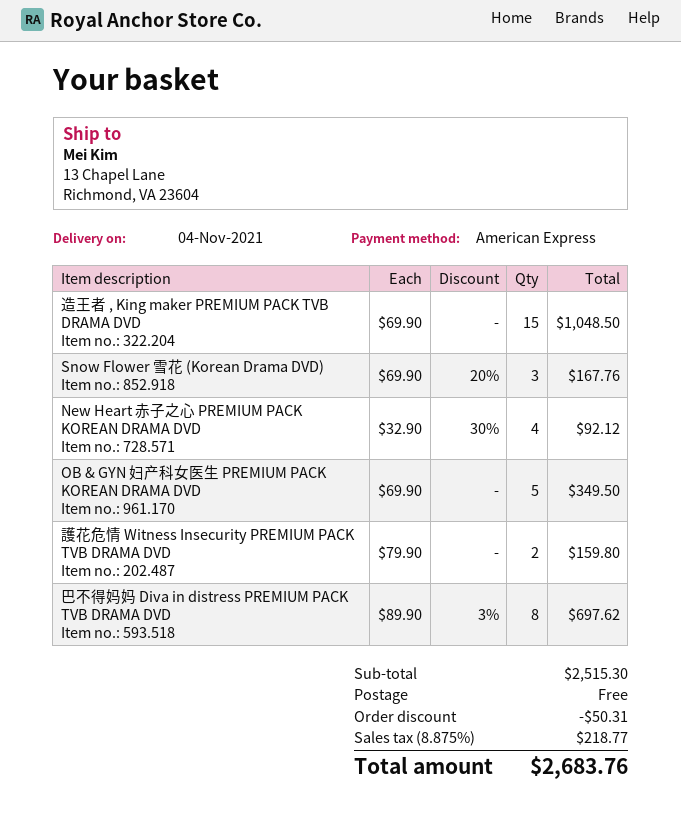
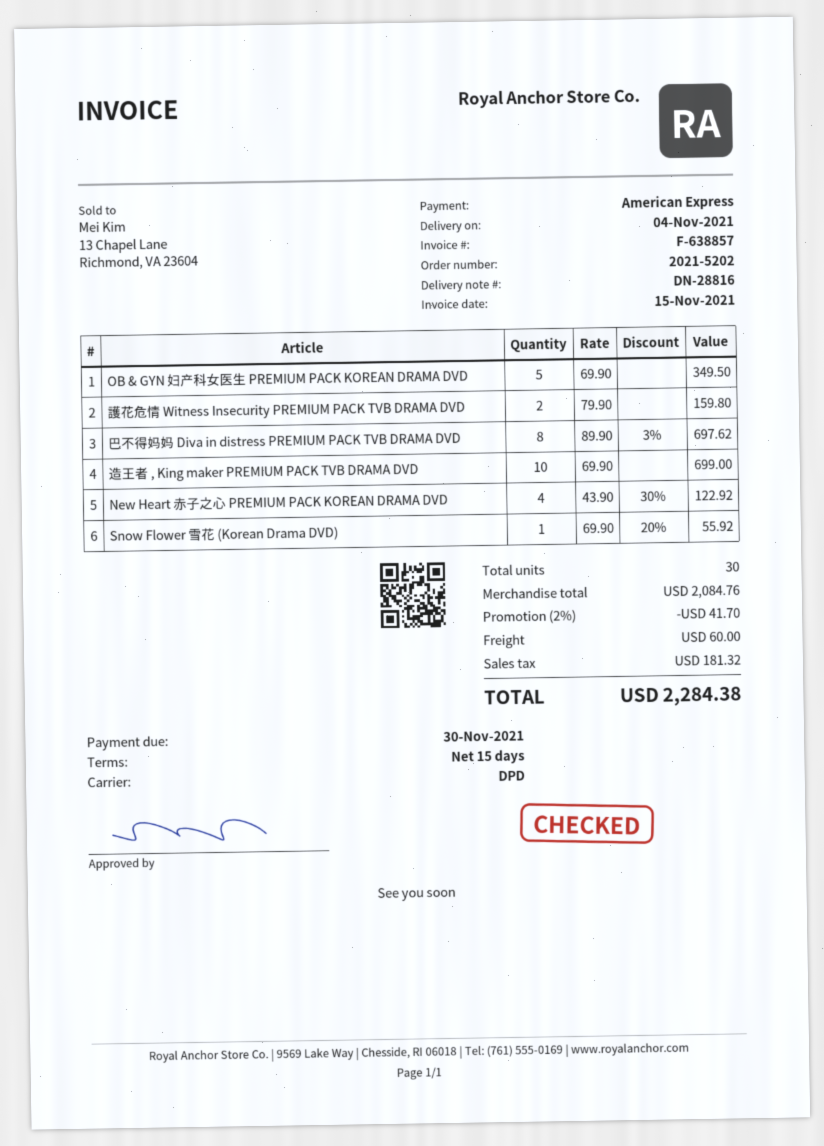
造王者 , King maker PREMIUM PACK TVB DRAMA DVD: 15 x 69.90 = 1048.50 -> 10 x 69.90 = 699.00
Snow Flower 雪花 (Korean Drama DVD): 3 x 69.90 - 20% = 167.76 -> 1 x 69.90 - 20% = 55.92
New Heart 赤子之心 PREMIUM PACK KOREAN DRAMA DVD: 4 x 32.90 - 30% = 92.12 -> 4 x 43.90 - 30% = 122.92
subtotal: 2515.30 -> 2084.76
discount: 50.31 -> 41.70
shipping: 0.00 -> 60.00
tax: 218.77 -> 181.32
total: 2683.76 -> 2284.38

